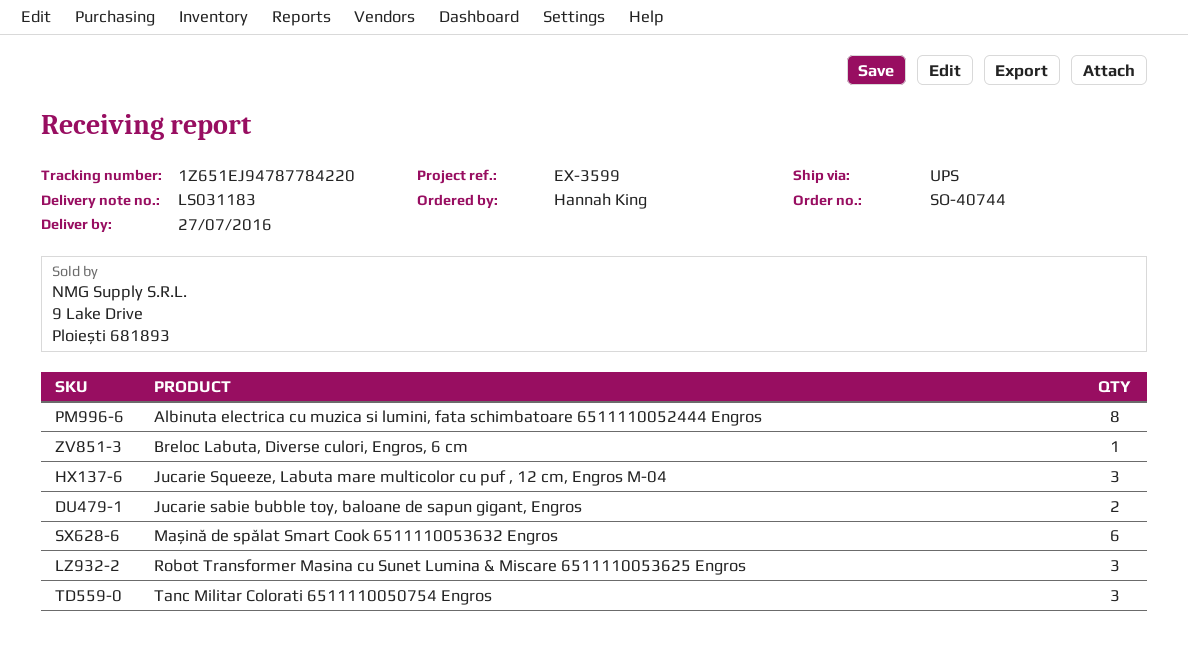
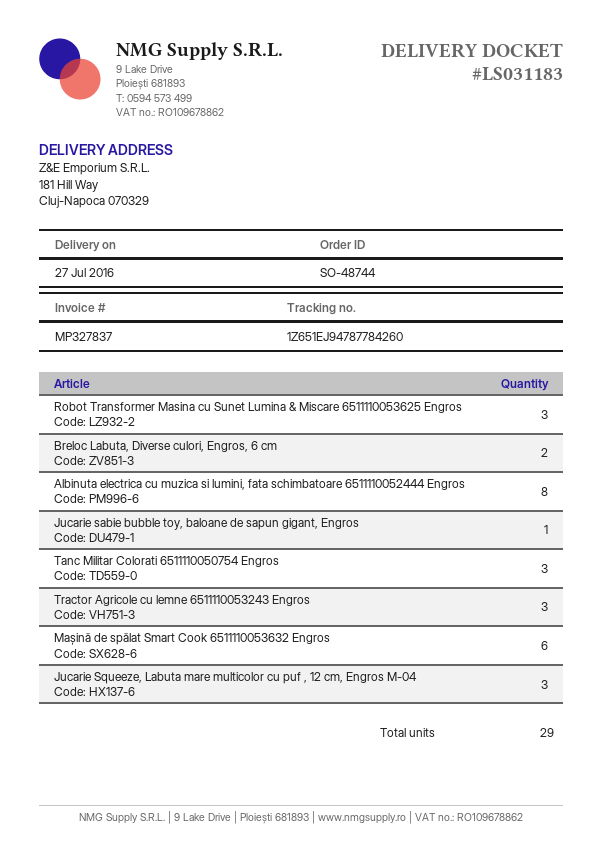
order number: SO-40744 -> SO-48744
tracking number: 1Z651EJ94787784220 -> 1Z651EJ94787784260
Breloc Labuta, Diverse culori, Engros, 6 cm: 1 -> 2
Jucarie sabie bubble toy, baloane de sapun gigant, Engros: 2 -> 1
Tractor Agricole cu lemne 6511110053243 Engros: none -> 3

